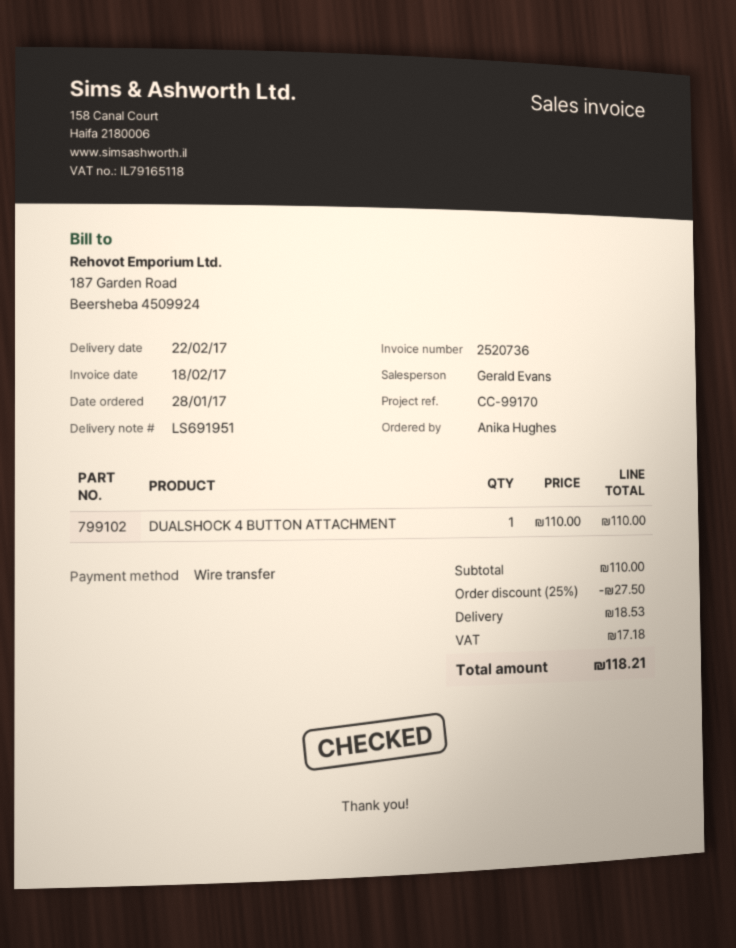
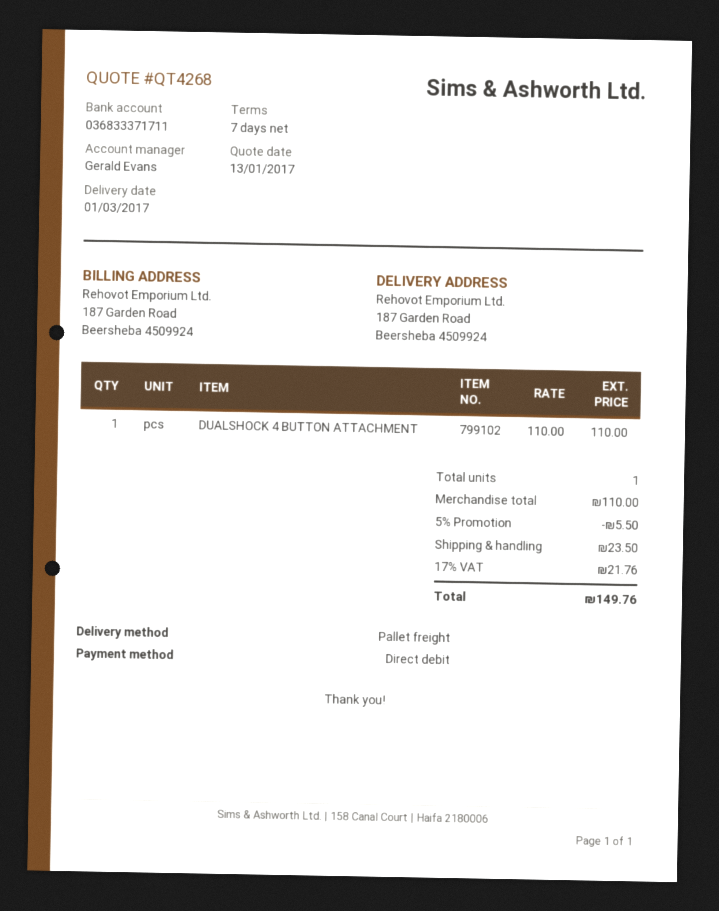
delivery date: 2017-02-22 -> 2017-03-01
payment method: bank transfer -> direct debit
discount: 25% = 27.50 -> 5% = 5.50
shipping: 18.53 -> 23.50
tax: 17.18 -> 21.76
total: 118.21 -> 149.76

